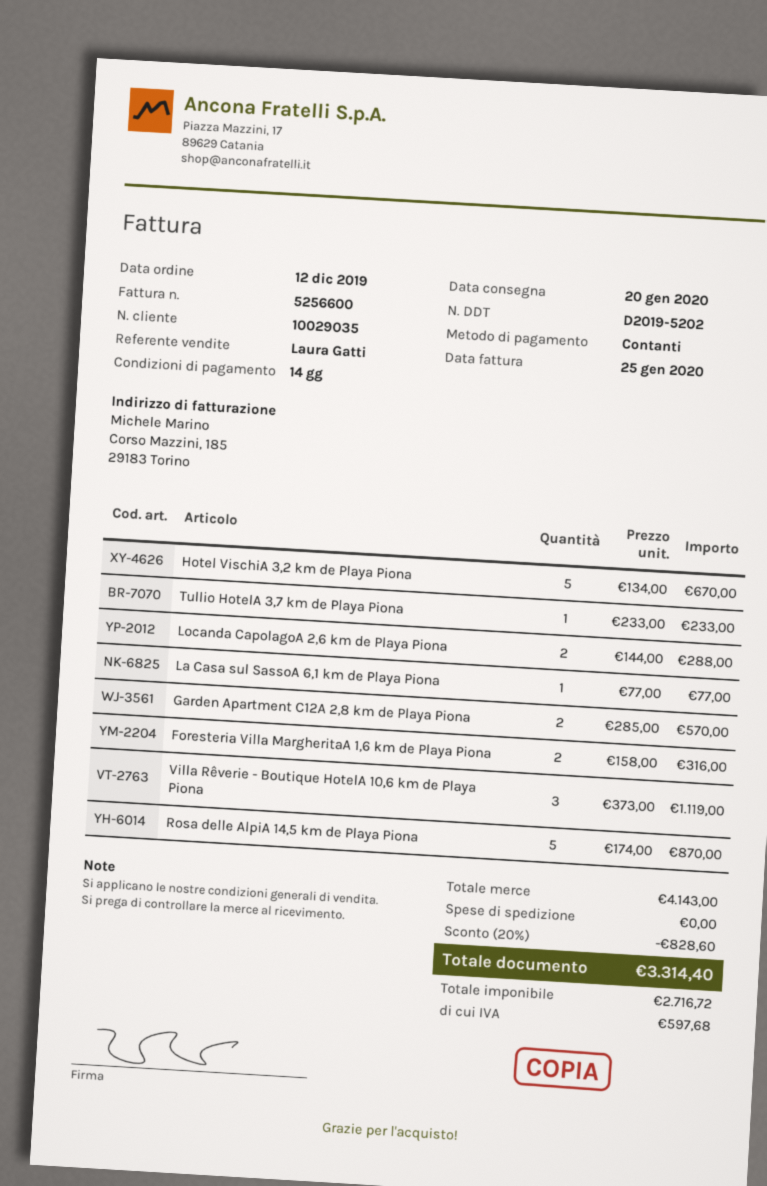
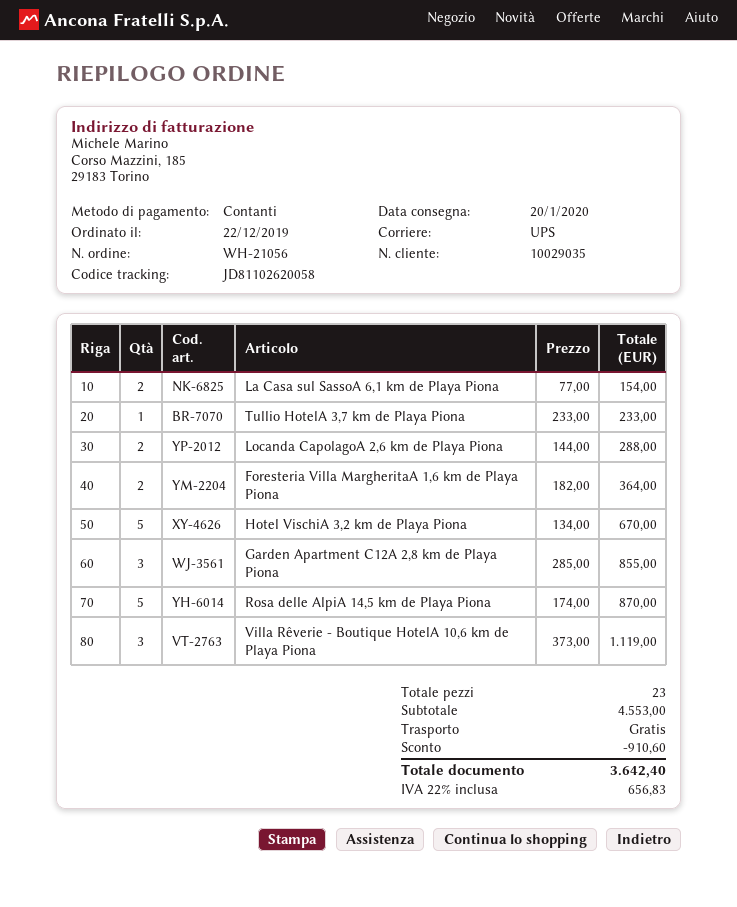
order date: 2019-12-12 -> 2019-12-22
La Casa sul SassoA 6,1 km de Playa Piona: 1 x 77.00 = 77.00 -> 2 x 77.00 = 154.00
Garden Apartment C12A 2,8 km de Playa Piona: 2 x 285.00 = 570.00 -> 3 x 285.00 = 855.00
Foresteria Villa MargheritaA 1,6 km de Playa Piona: 2 x 158.00 = 316.00 -> 2 x 182.00 = 364.00
subtotal: 4143.00 -> 4553.00
discount: 828.60 -> 910.60
tax: 597.68 -> 656.83
total: 3314.40 -> 3642.40

